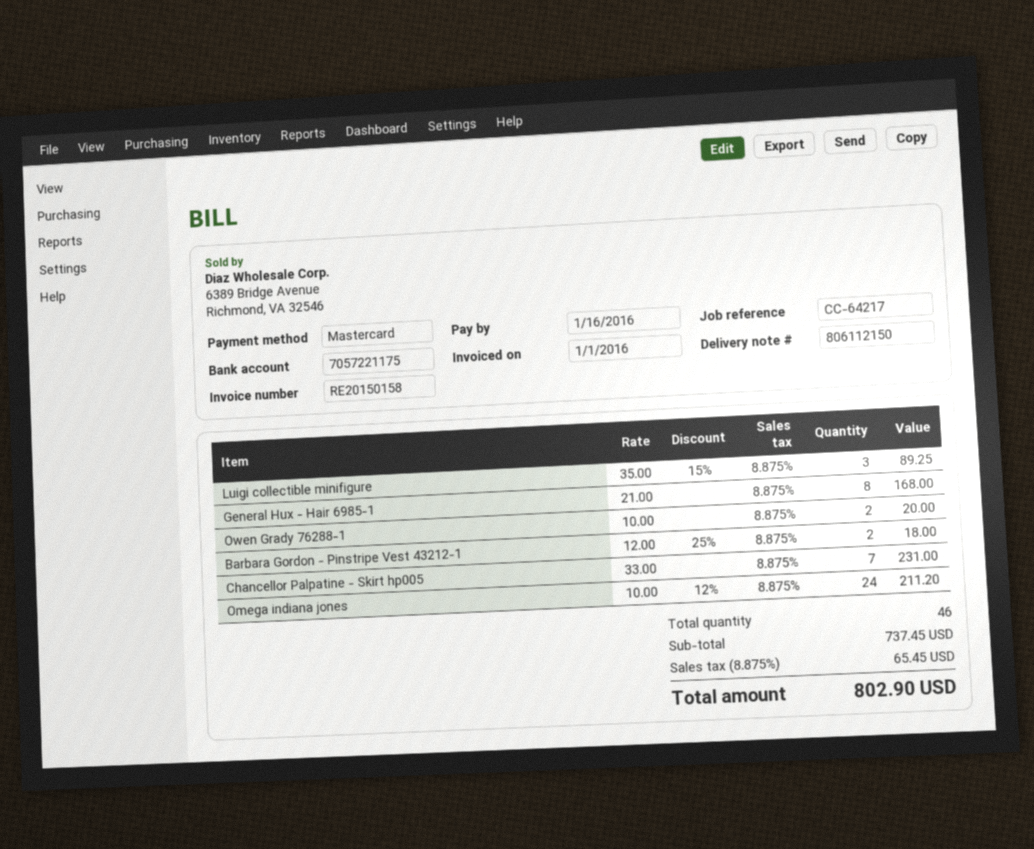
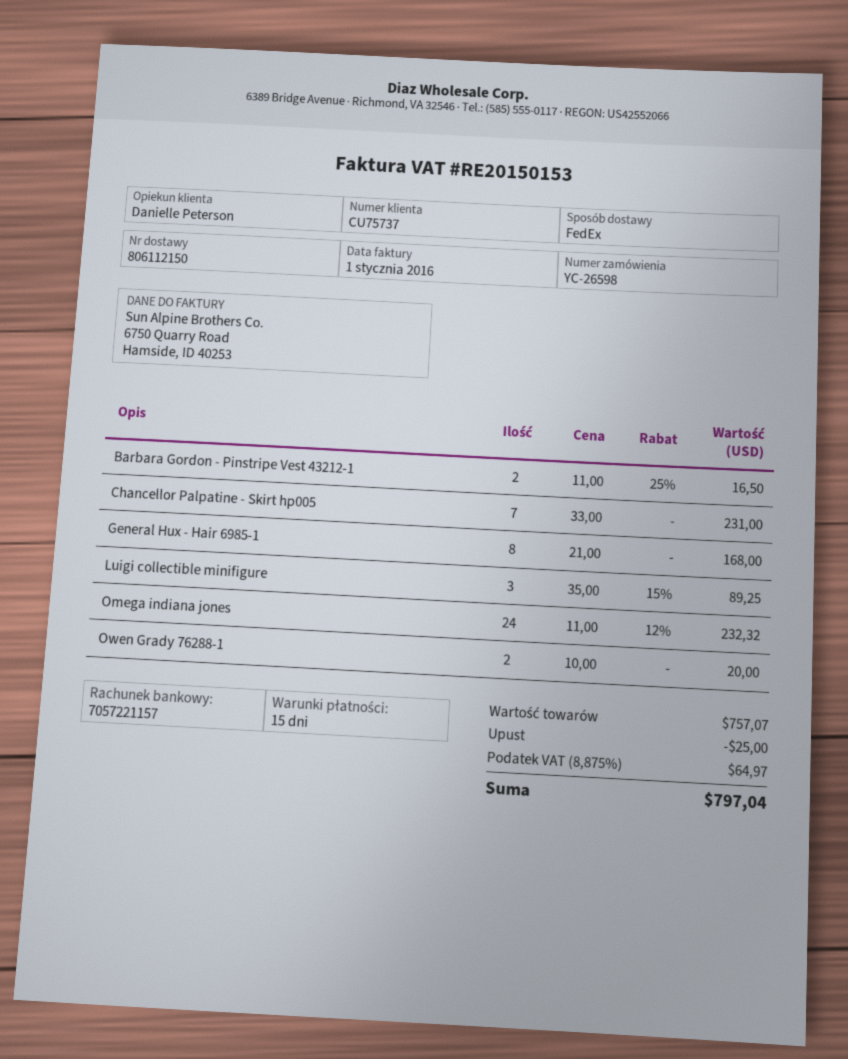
invoice number: RE20150158 -> RE20150153
bank account: 7057221175 -> 7057221157
Barbara Gordon - Pinstripe Vest 43212-1: 2 x 12.00 - 25% = 18.00 -> 2 x 11.00 - 25% = 16.50
Omega indiana jones: 24 x 10.00 - 12% = 211.20 -> 24 x 11.00 - 12% = 232.32
subtotal: 737.45 -> 757.07
discount: none -> 25.00
tax: 8.875% = 65.45 -> 8.875% = 64.97
total: 802.90 -> 797.04

